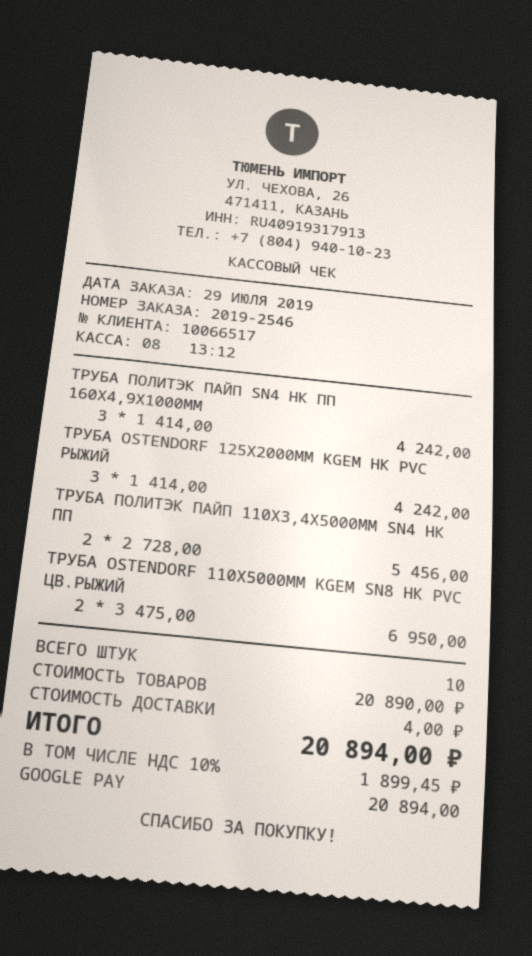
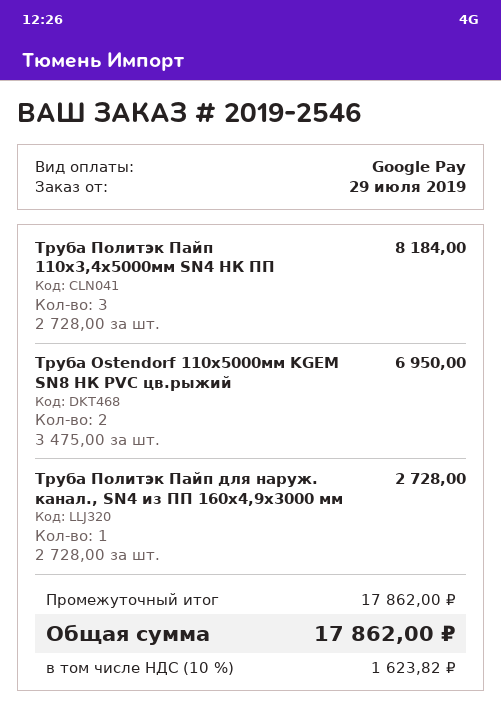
ТРУБА ПОЛИТЭК ПАЙП SN4 НК ПП 160Х4,9Х1000ММ: 3 x 1414.00 = 4242.00 -> none
ТРУБА OSTENDORF 125X2000ММ KGEM НК PVC РЫЖИЙ: 3 x 1414.00 = 4242.00 -> none
ТРУБА ПОЛИТЭК ПАЙП 110Х3,4Х5000ММ SN4 НК ПП: 2 x 2728.00 = 5456.00 -> 3 x 2728.00 = 8184.00
Труба Политэк Пайп для наруж. канал., SN4 из ПП 160х4,9х3000 мм: none -> 1 x 2728.00 = 2728.00
subtotal: 20890.00 -> 17862.00
shipping: 4.00 -> none
tax: 10% = 1899.45 -> 10% = 1623.82
total: 20894.00 -> 17862.00

